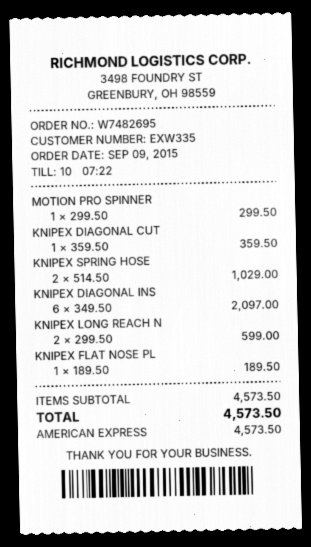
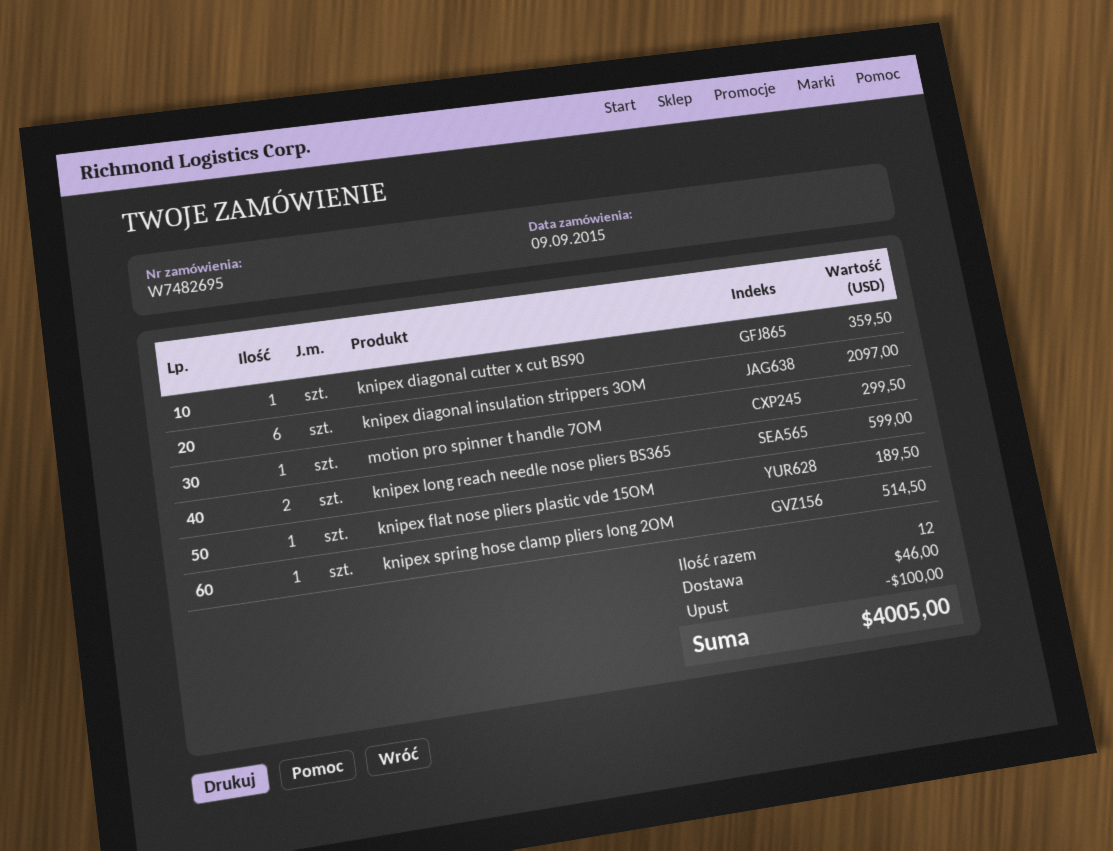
KNIPEX SPRING HOSE: 2 for 1029.00 -> 1 for 514.50
discount: none -> 100.00
shipping: none -> 46.00
total: 4573.50 -> 4005.00

